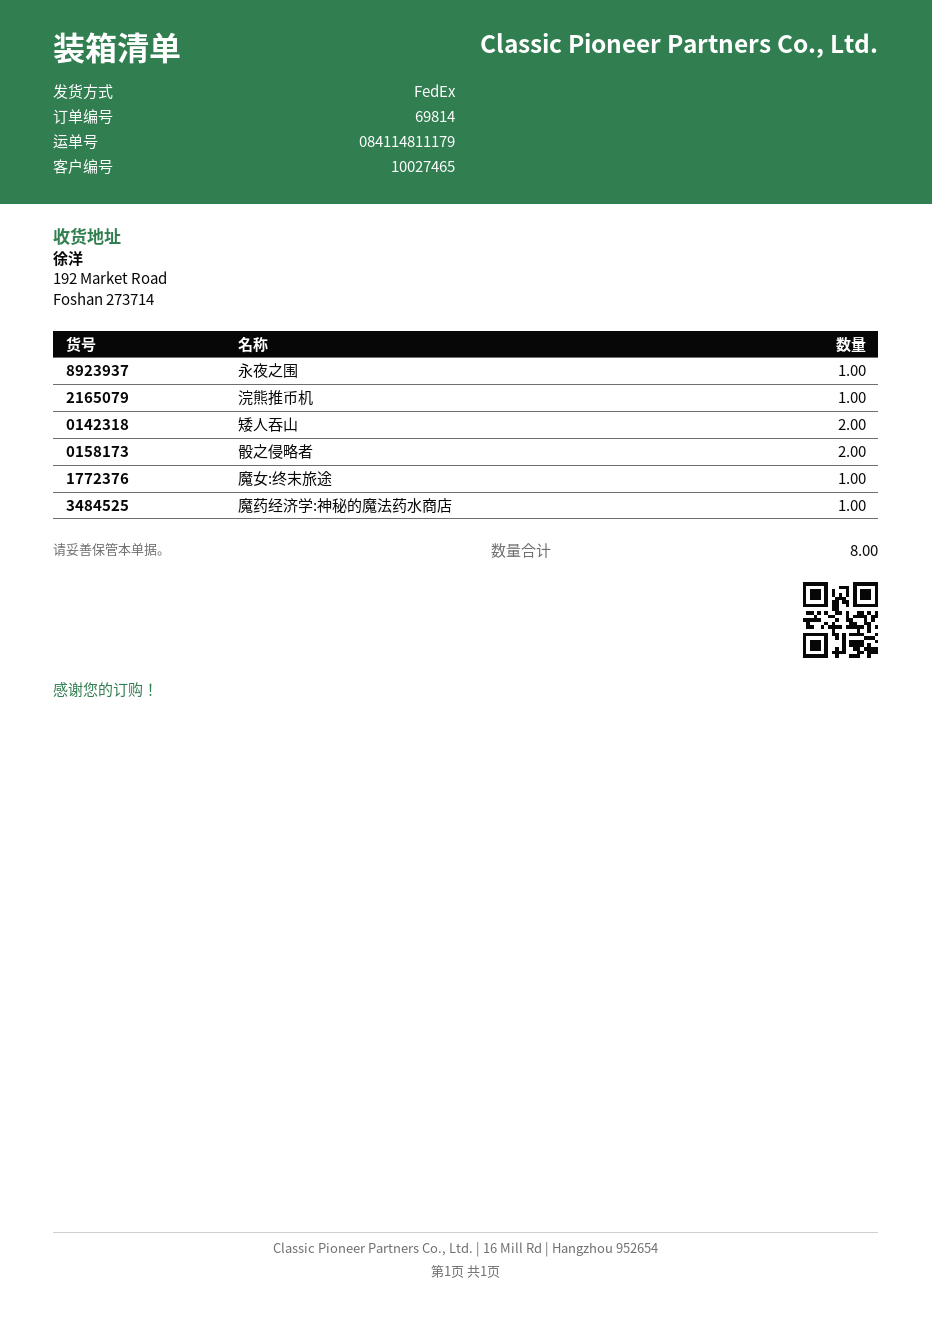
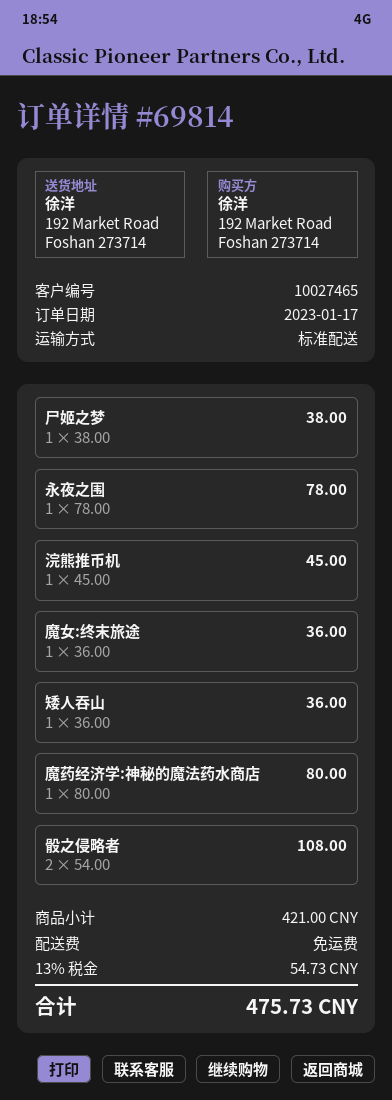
shipping method: FedEx -> standard
矮人吞山: 2 -> 1
尸姬之梦: none -> 1

